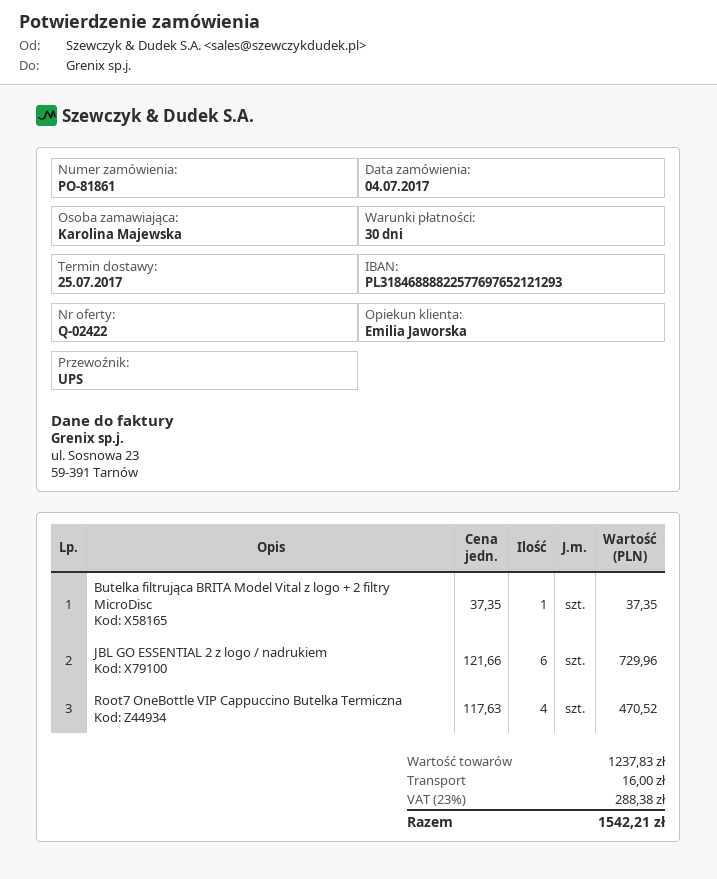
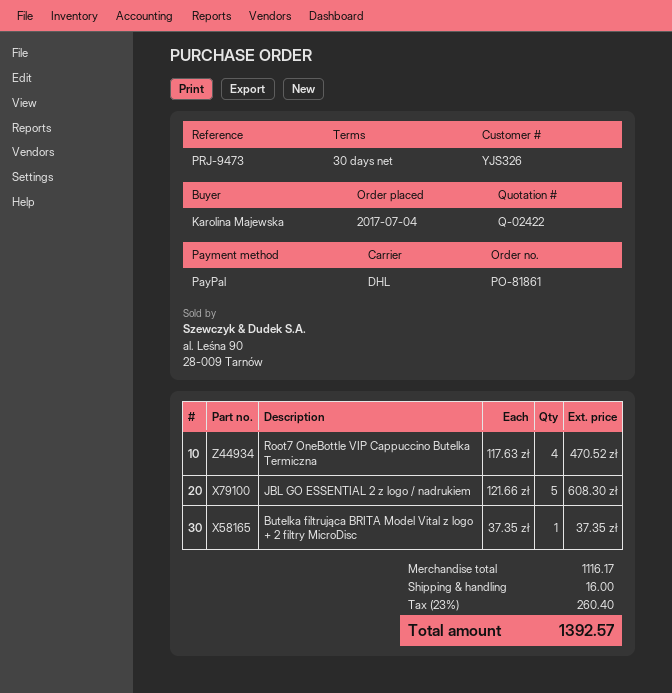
shipping method: UPS -> DHL
JBL GO ESSENTIAL 2 z logo / nadrukiem: 6 x 121.66 = 729.96 -> 5 x 121.66 = 608.30
subtotal: 1237.83 -> 1116.17
tax: 23% = 288.38 -> 23% = 260.40
total: 1542.21 -> 1392.57

